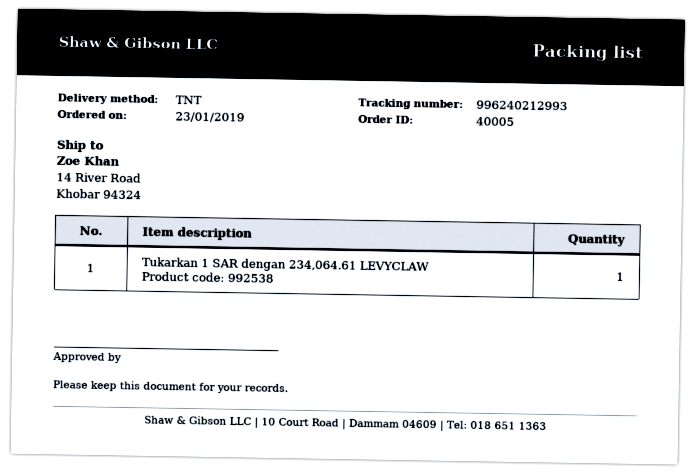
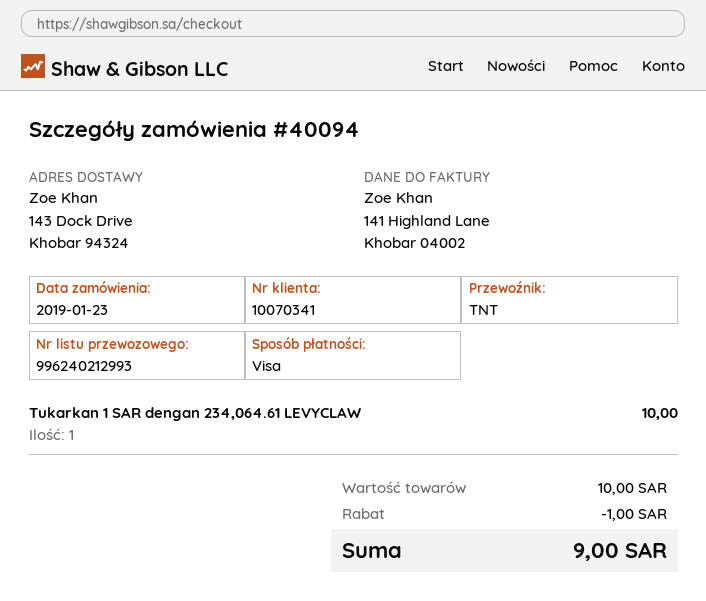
order number: 40005 -> 40094
ship to: 14 River Road, Khobar 94324 -> 143 Dock Drive, Khobar 94324

